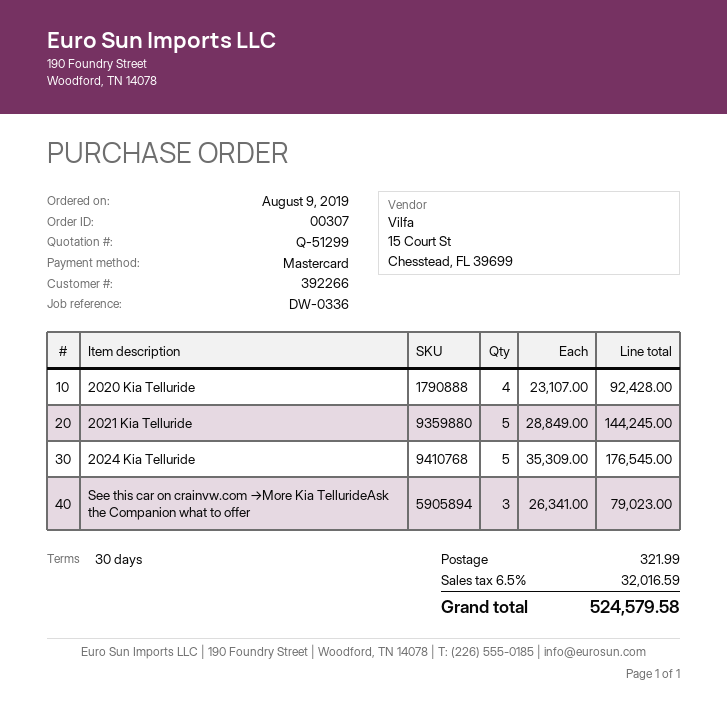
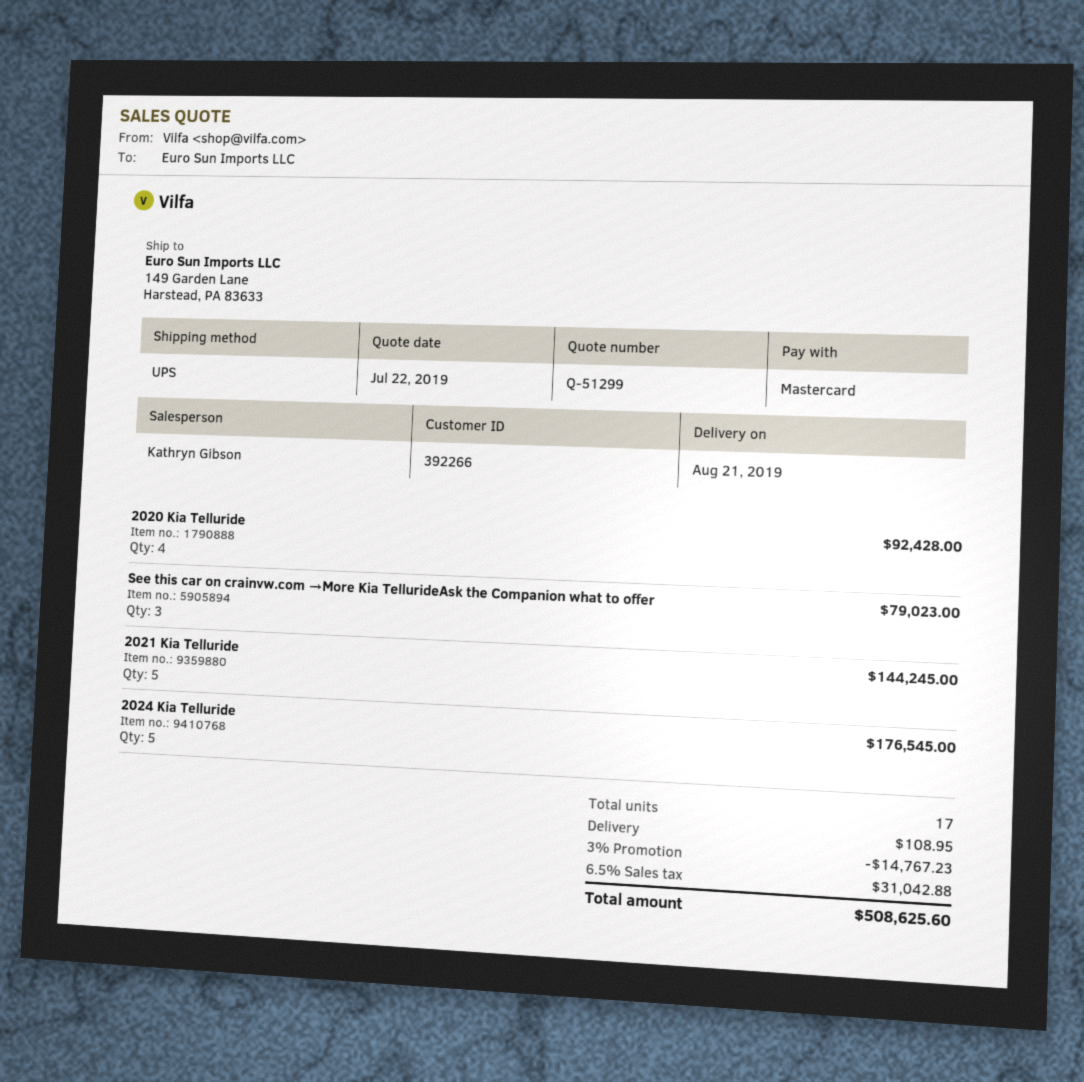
discount: none -> 3% = 14767.23
shipping: 321.99 -> 108.95
tax: 6.5% = 32016.59 -> 6.5% = 31042.88
total: 524579.58 -> 508625.60

